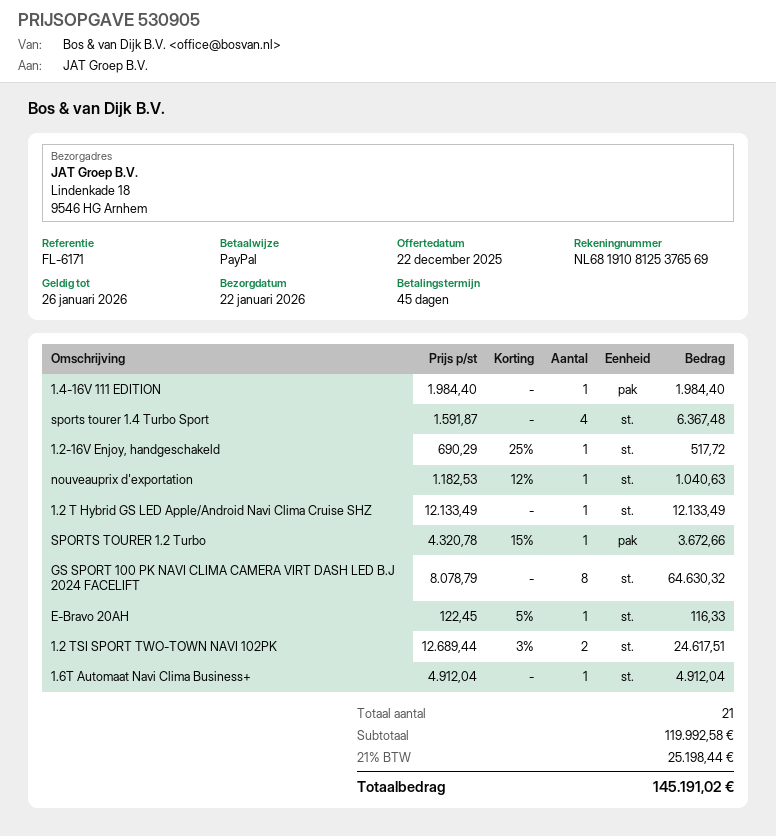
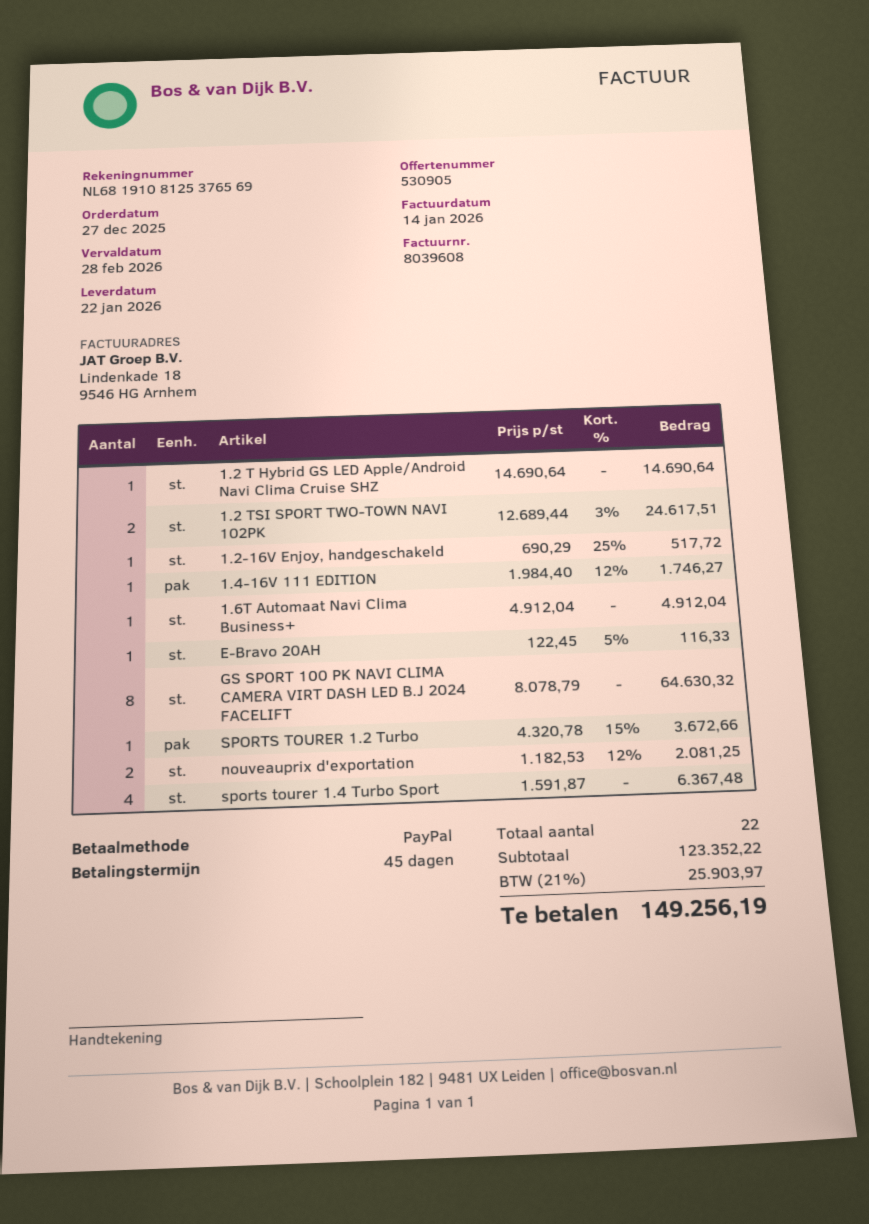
1.4-16V 111 EDITION: 1 x 1984.40 = 1984.40 -> 1 x 1984.40 - 12% = 1746.27
nouveauprix d'exportation: 1 x 1182.53 - 12% = 1040.63 -> 2 x 1182.53 - 12% = 2081.25
1.2 T Hybrid GS LED Apple/Android Navi Clima Cruise SHZ: 1 x 12133.49 = 12133.49 -> 1 x 14690.64 = 14690.64
total quantity: 21 -> 22
subtotal: 119992.58 -> 123352.22
tax: 21% = 25198.44 -> 21% = 25903.97
total: 145191.02 -> 149256.19

